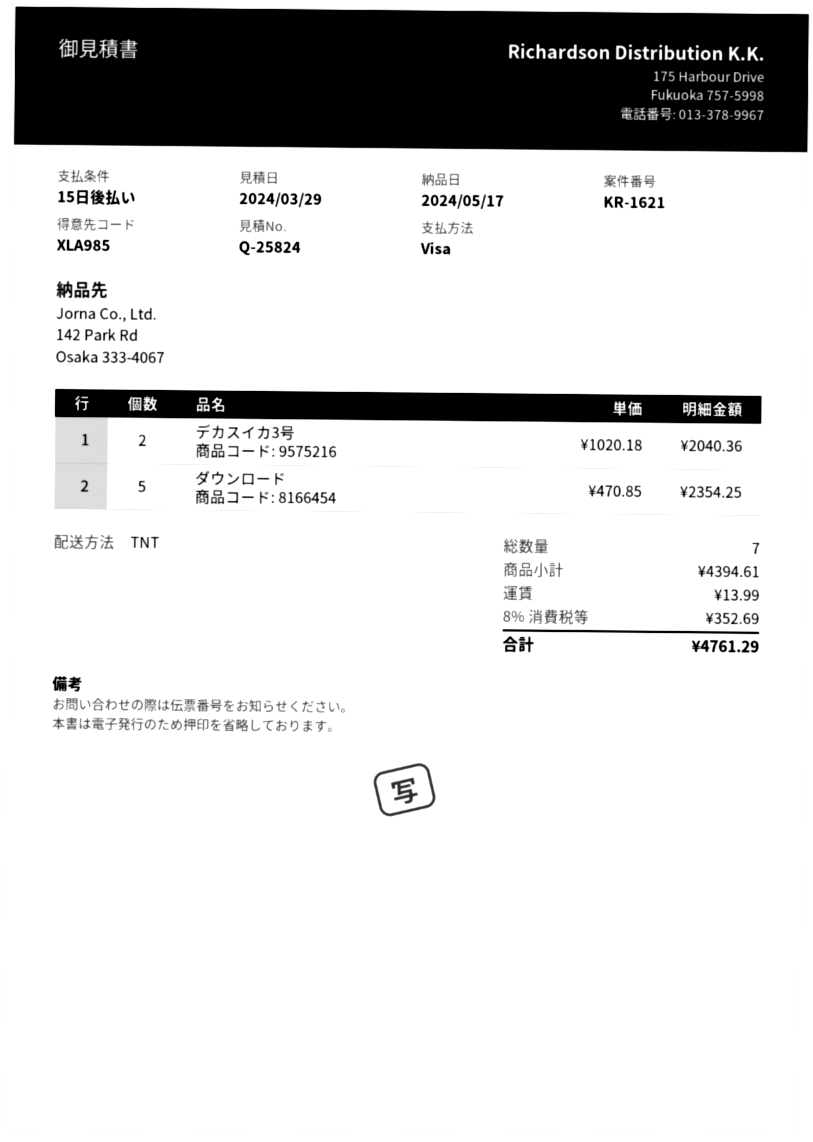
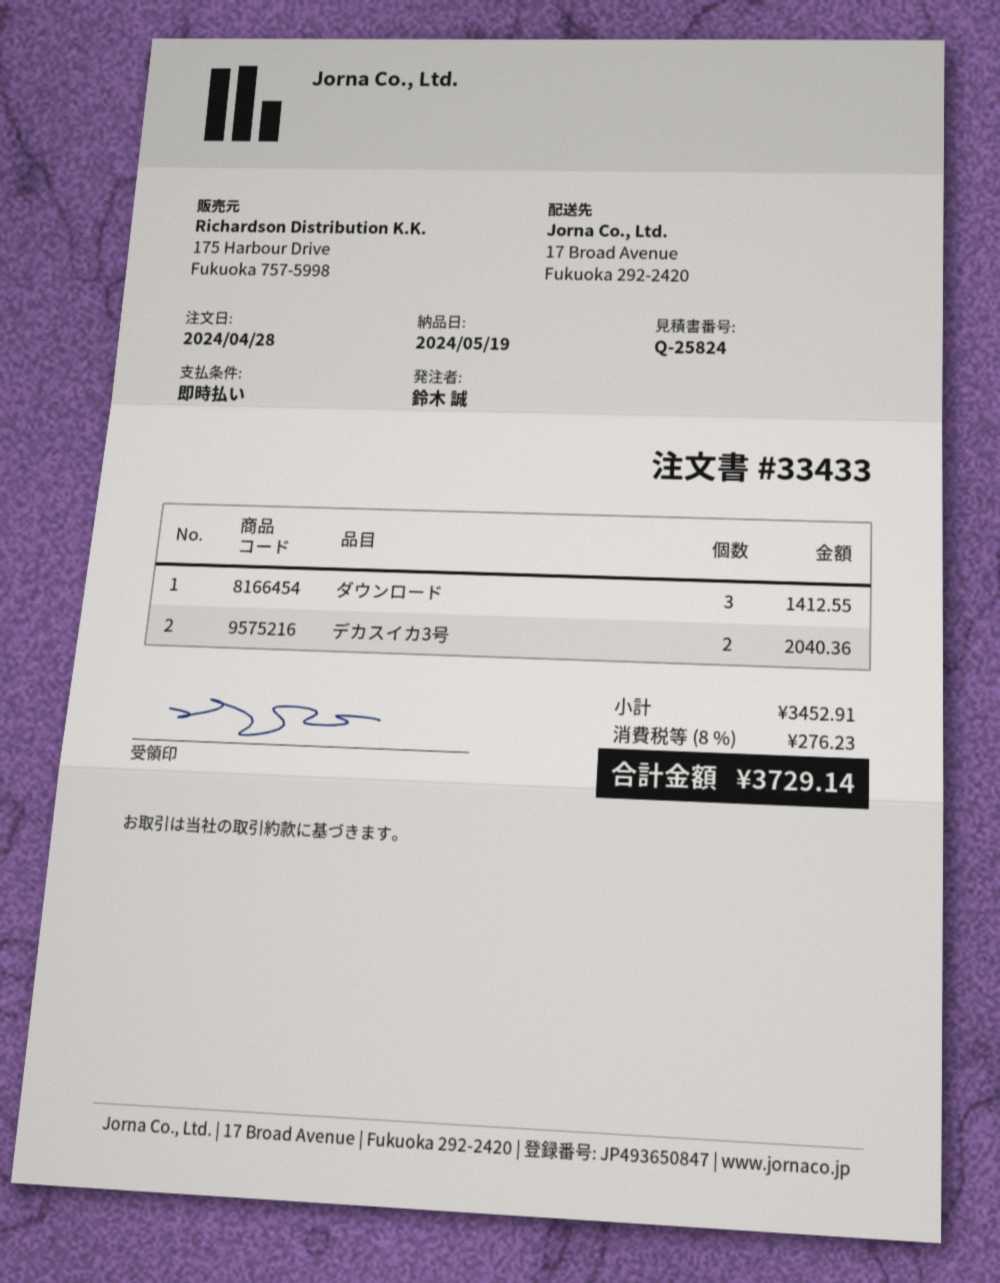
delivery date: 2024-05-17 -> 2024-05-19
payment terms: 15 days -> on receipt
ship to: 142 Park Rd, Osaka 333-4067 -> 17 Broad Avenue, Fukuoka 292-2420
ダウンロード: 5 for 2354.25 -> 3 for 1412.55
subtotal: 4394.61 -> 3452.91
shipping: 13.99 -> none
tax: 8% = 352.69 -> 8% = 276.23
total: 4761.29 -> 3729.14

